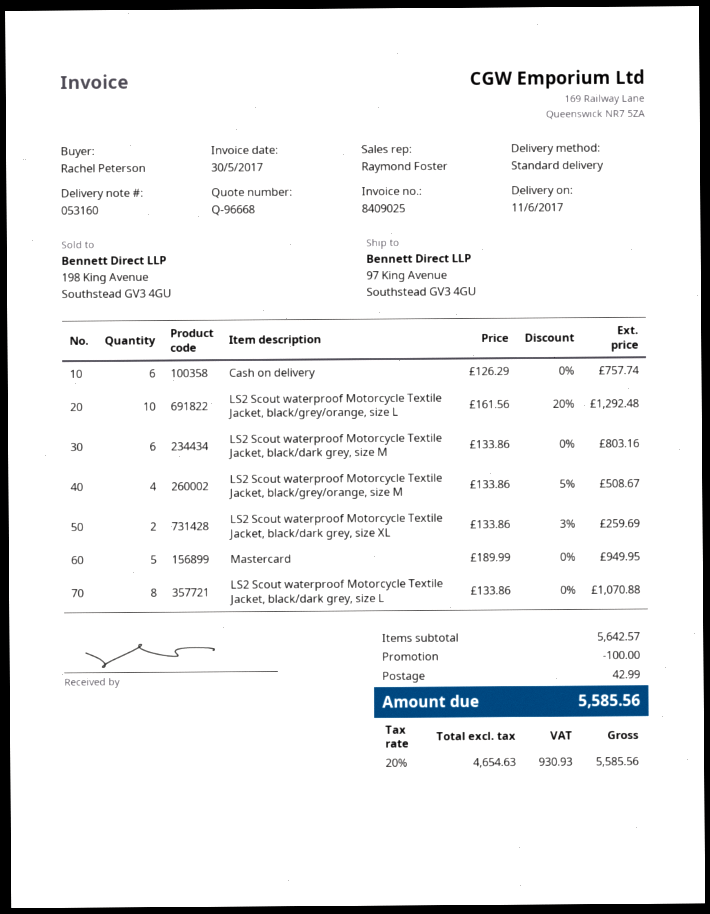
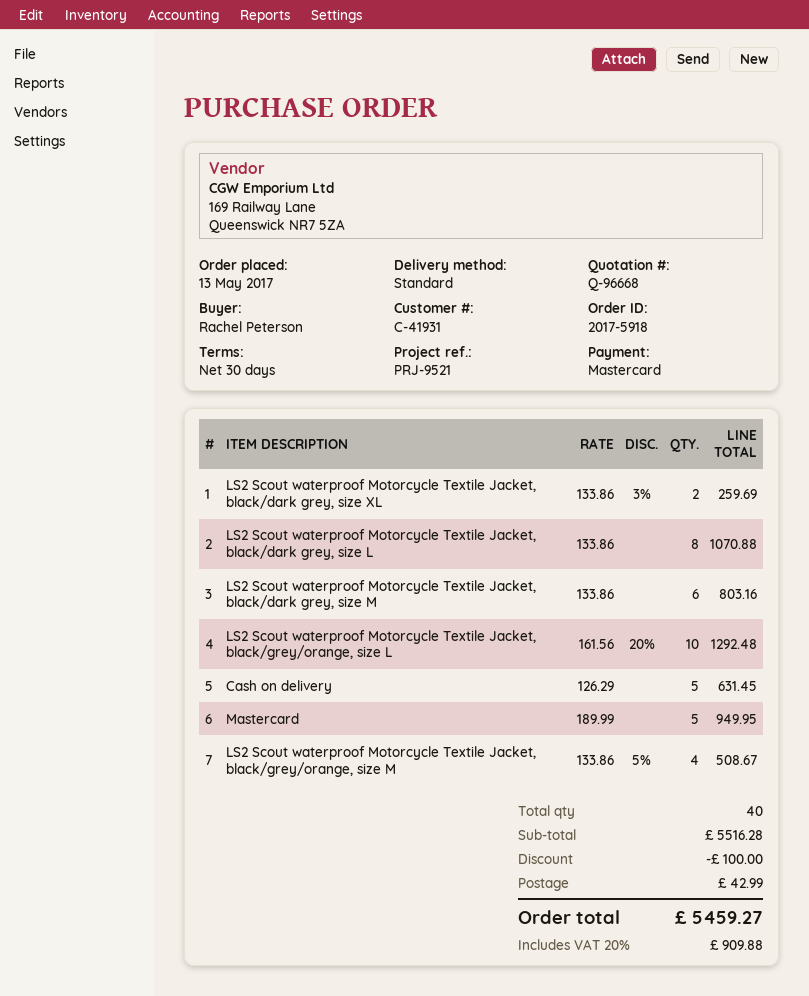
Cash on delivery: 6 x 126.29 = 757.74 -> 5 x 126.29 = 631.45
subtotal: 5642.57 -> 5516.28
tax: 20% = 930.93 -> 20% = 909.88
total: 5585.56 -> 5459.27

